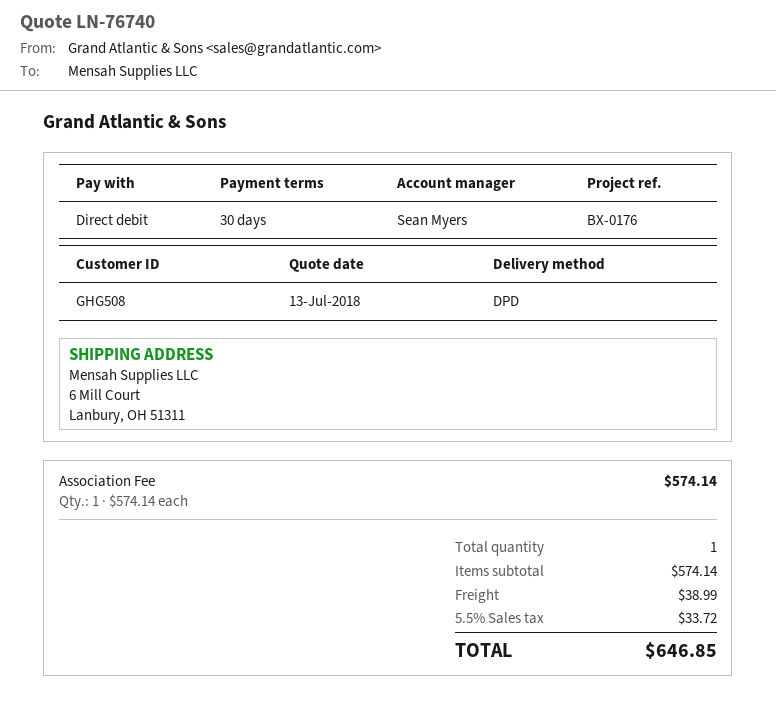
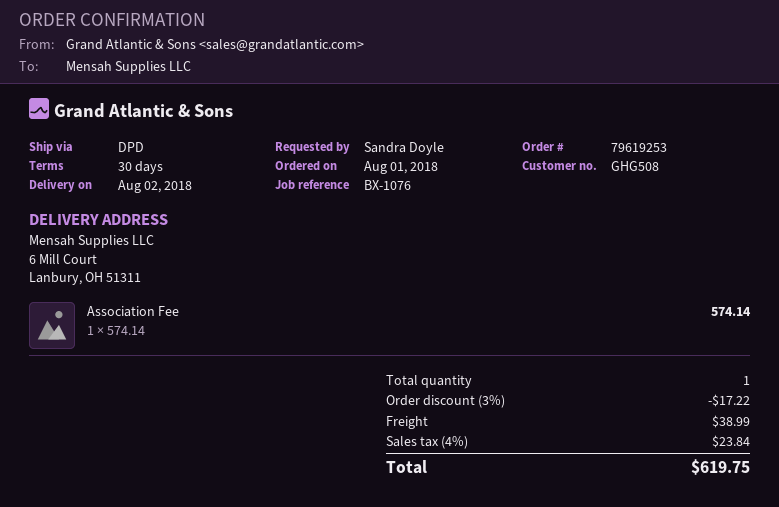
reference: BX-0176 -> BX-1076
discount: none -> 3% = 17.22
tax: 5.5% = 33.72 -> 4% = 23.84
total: 646.85 -> 619.75

